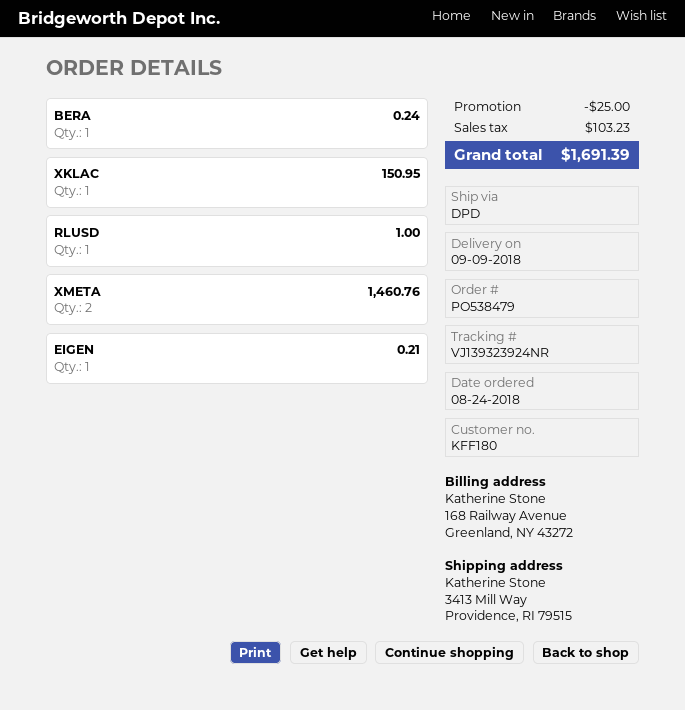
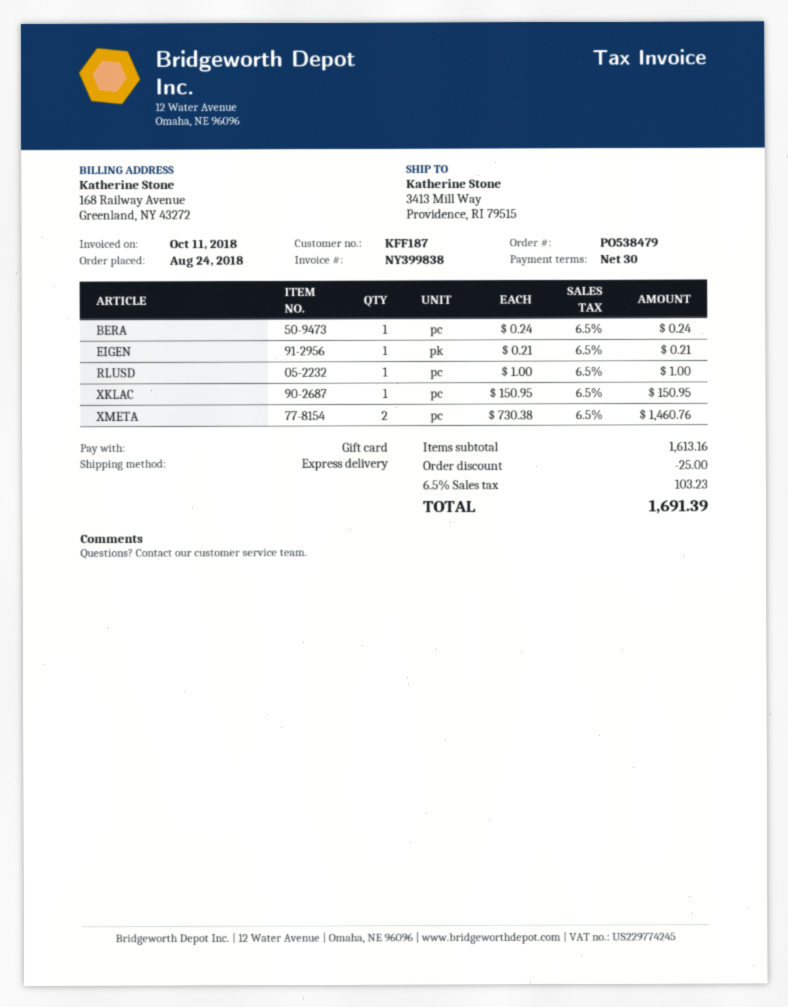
customer number: KFF180 -> KFF187
shipping method: DPD -> express

